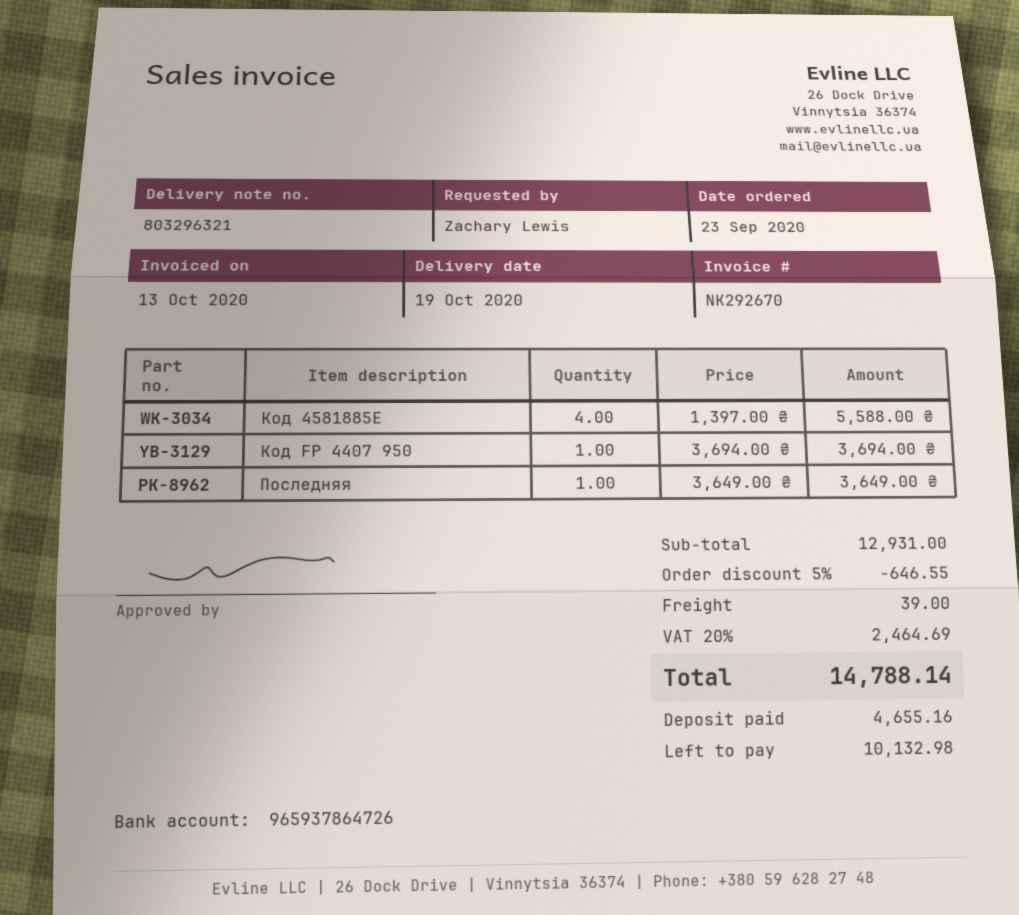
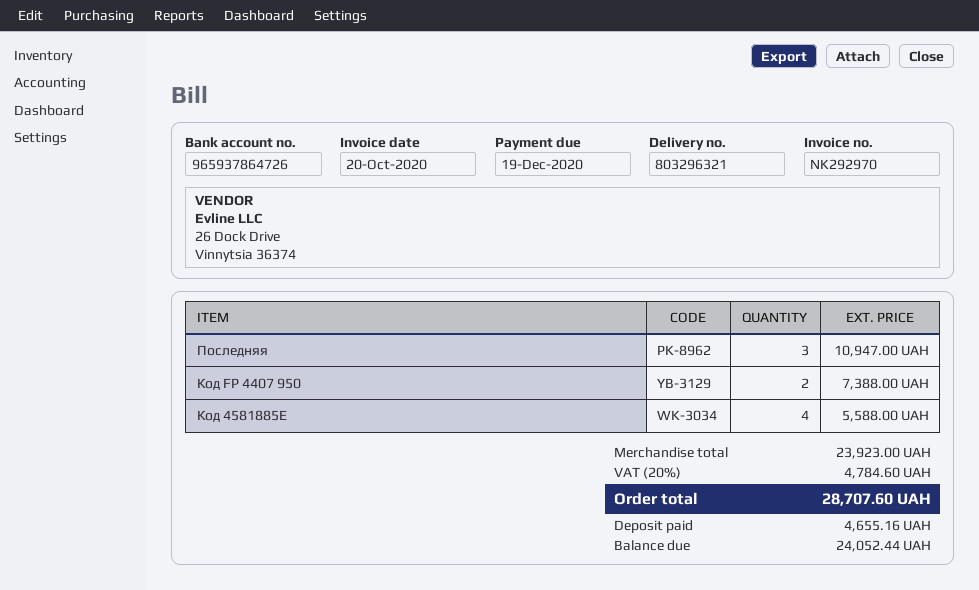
invoice number: NK292670 -> NK292970
invoice date: 2020-10-13 -> 2020-10-20
Код FP 4407 950: 1 for 3694.00 -> 2 for 7388.00
Последняя: 1 for 3649.00 -> 3 for 10947.00
subtotal: 12931.00 -> 23923.00
discount: 5% = 646.55 -> none
shipping: 39.00 -> none
tax: 20% = 2464.69 -> 20% = 4784.60
total: 14788.14 -> 28707.60
balance: 10132.98 -> 24052.44

